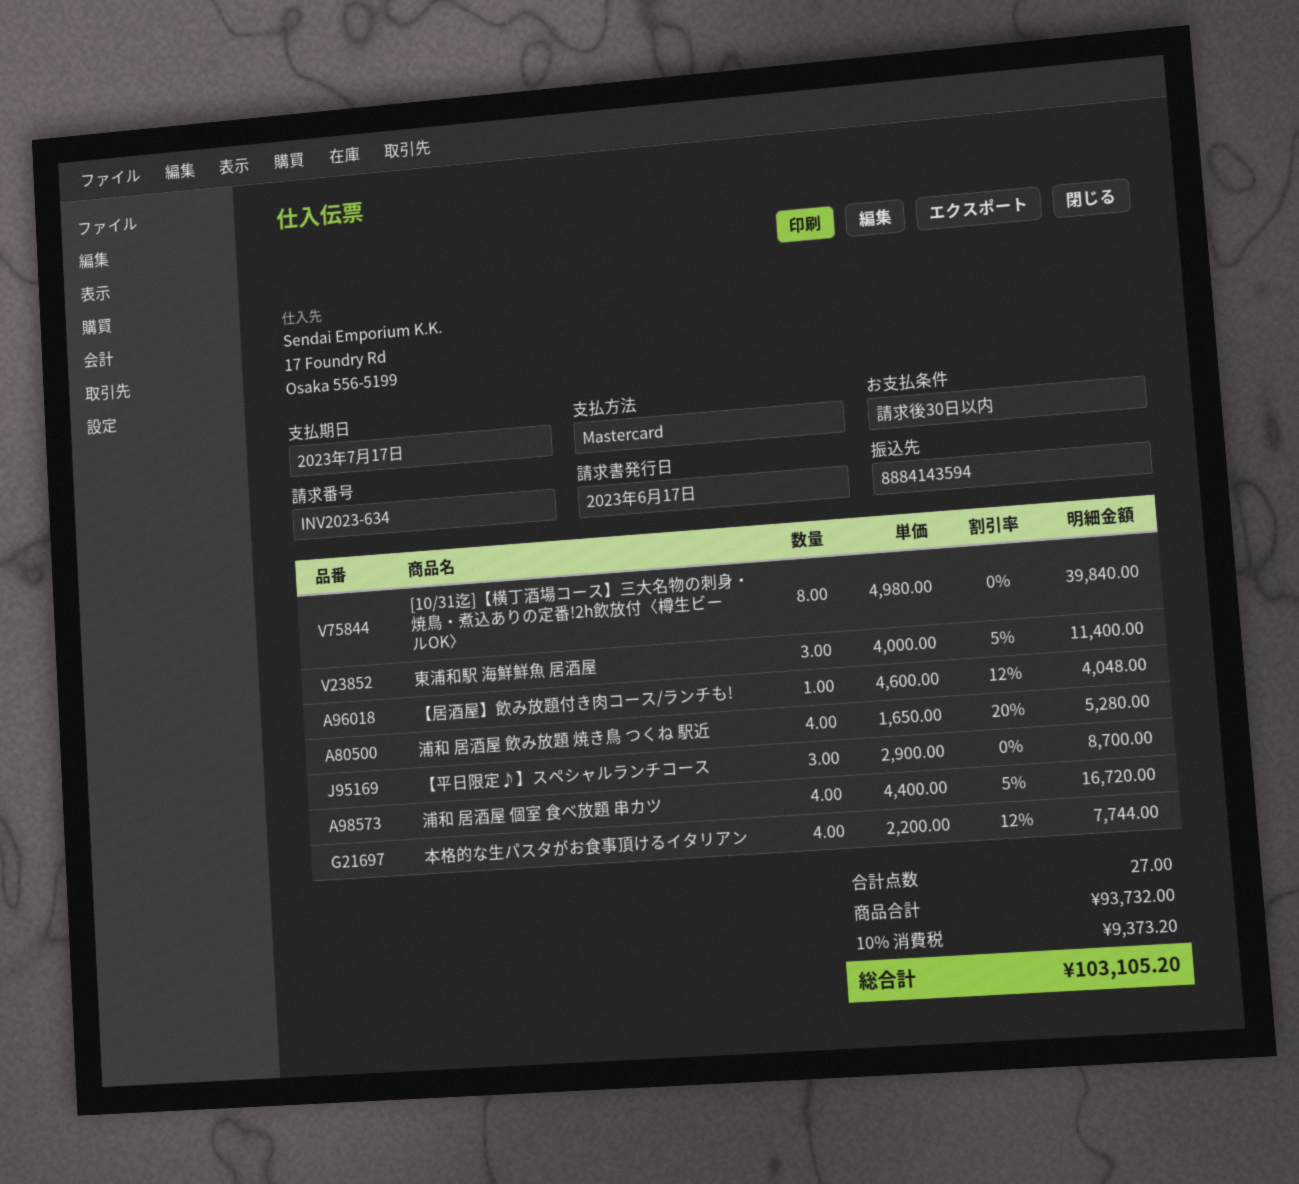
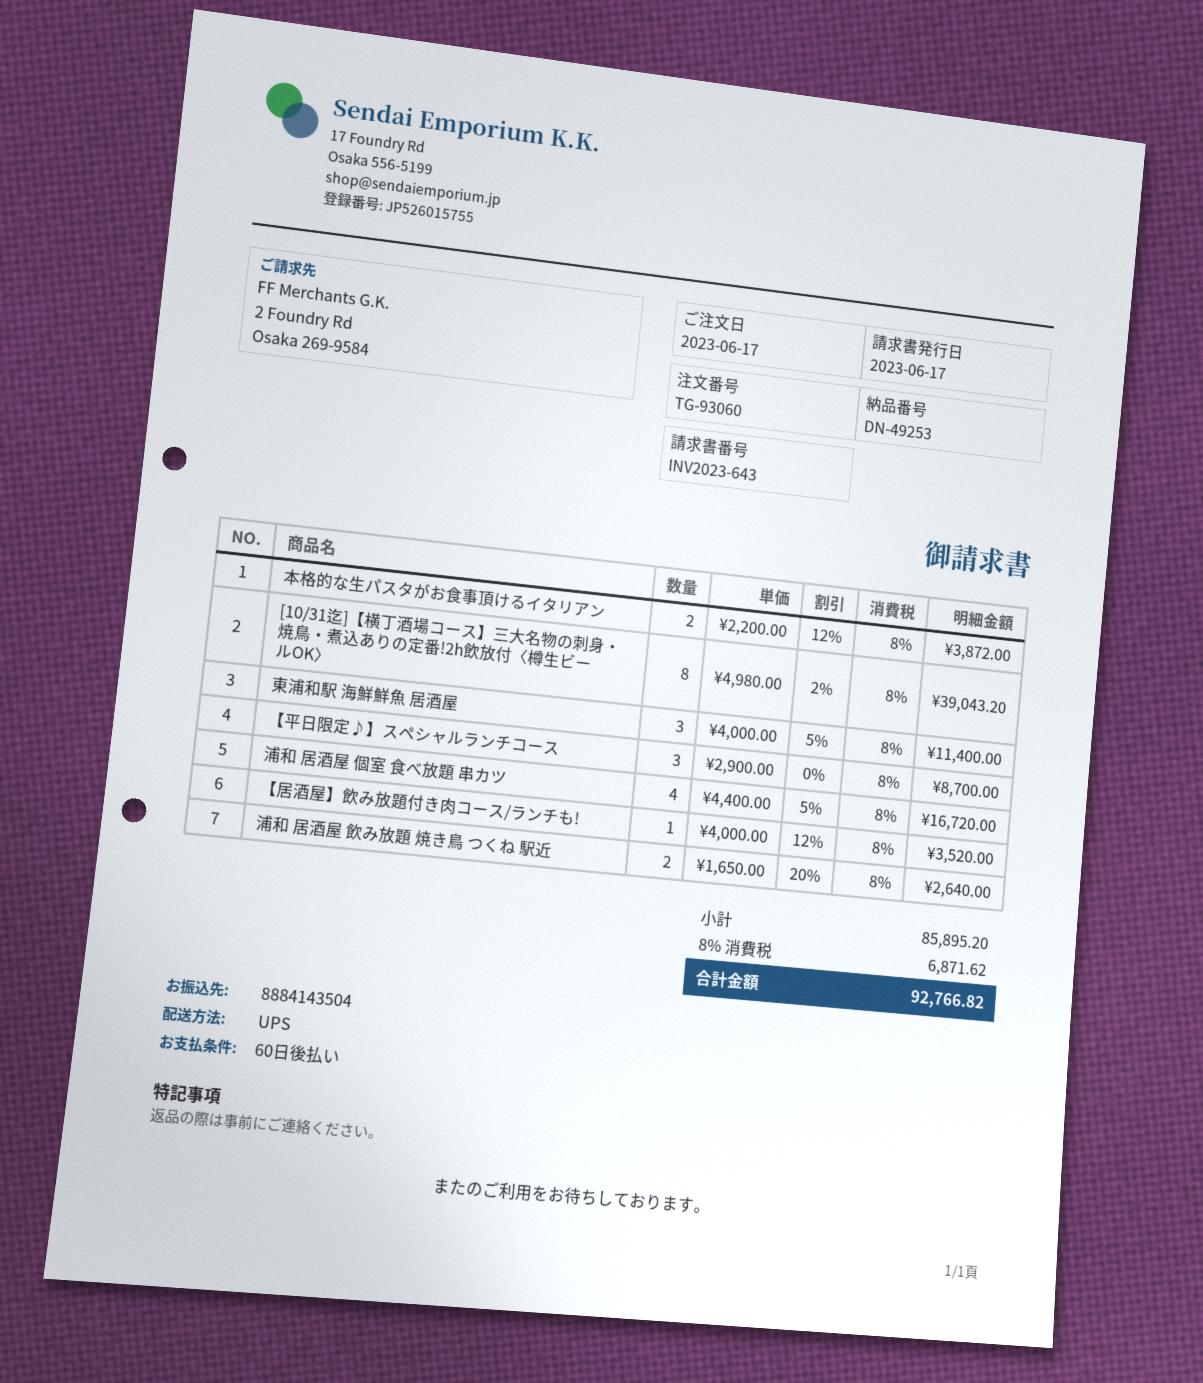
invoice number: INV2023-634 -> INV2023-643
payment terms: 30 days -> 60 days
bank account: 8884143594 -> 8884143504
[10/31迄]【横丁酒場コース】三大名物の刺身・焼鳥・煮込ありの定番!2h飲放付〈樽生ビールOK〉: 8 x 4980.00 = 39840.00 -> 8 x 4980.00 - 2% = 39043.20
【居酒屋】飲み放題付き肉コース/ランチも!: 1 x 4600.00 - 12% = 4048.00 -> 1 x 4000.00 - 12% = 3520.00
浦和 居酒屋 飲み放題 焼き鳥 つくね 駅近: 4 x 1650.00 - 20% = 5280.00 -> 2 x 1650.00 - 20% = 2640.00
本格的な生パスタがお食事頂けるイタリアン: 4 x 2200.00 - 12% = 7744.00 -> 2 x 2200.00 - 12% = 3872.00
subtotal: 93732.00 -> 85895.20
tax: 10% = 9373.20 -> 8% = 6871.62
total: 103105.20 -> 92766.82

